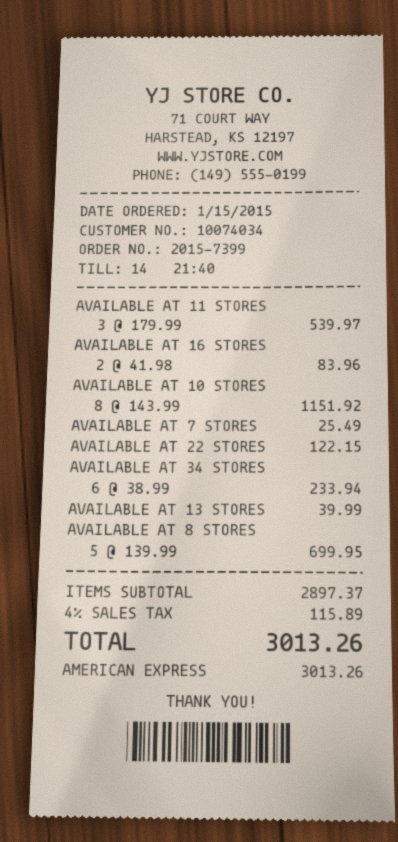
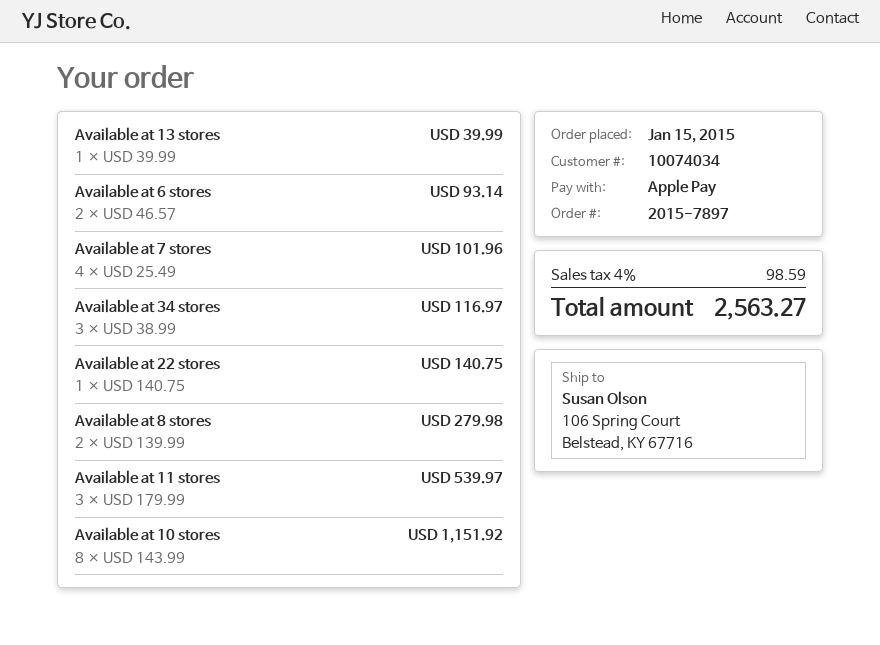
order number: 2015-7399 -> 2015-7897
payment method: American Express -> Apple Pay
AVAILABLE AT 16 STORES: 2 x 41.98 = 83.96 -> none
AVAILABLE AT 7 STORES: 1 x 25.49 = 25.49 -> 4 x 25.49 = 101.96
AVAILABLE AT 22 STORES: 1 x 122.15 = 122.15 -> 1 x 140.75 = 140.75
AVAILABLE AT 34 STORES: 6 x 38.99 = 233.94 -> 3 x 38.99 = 116.97
AVAILABLE AT 8 STORES: 5 x 139.99 = 699.95 -> 2 x 139.99 = 279.98
Available at 6 stores: none -> 2 x 46.57 = 93.14
tax: 4% = 115.89 -> 4% = 98.59
total: 3013.26 -> 2563.27

